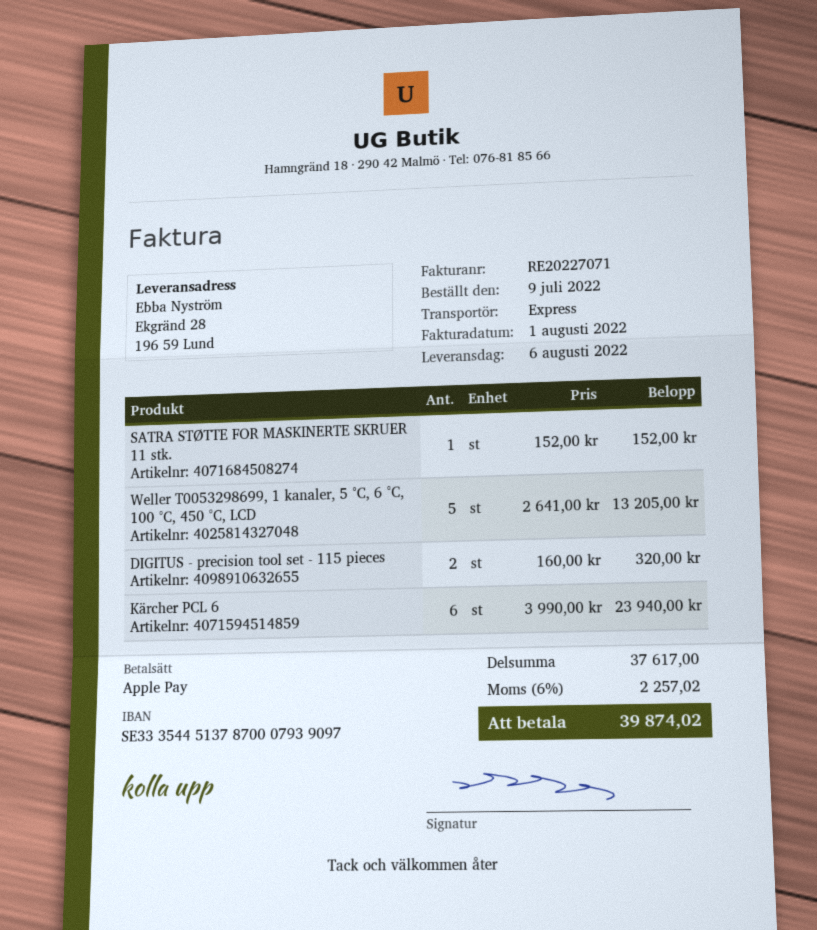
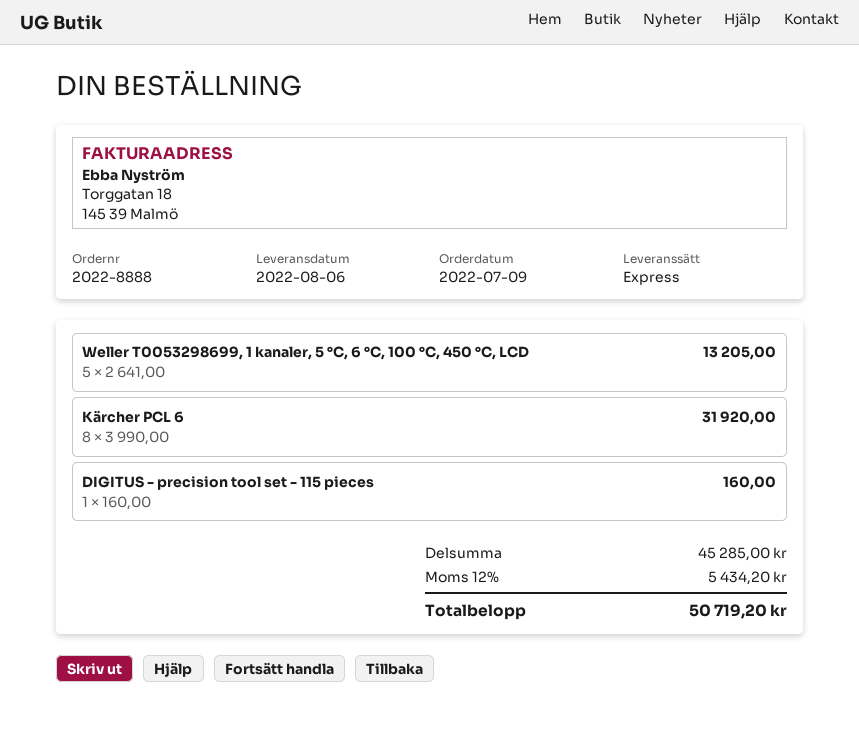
SATRA STØTTE FOR MASKINERTE SKRUER 11 stk.: 1 x 152.00 = 152.00 -> none
DIGITUS - precision tool set - 115 pieces: 2 x 160.00 = 320.00 -> 1 x 160.00 = 160.00
Kärcher PCL 6: 6 x 3990.00 = 23940.00 -> 8 x 3990.00 = 31920.00
subtotal: 37617.00 -> 45285.00
tax: 6% = 2257.02 -> 12% = 5434.20
total: 39874.02 -> 50719.20

